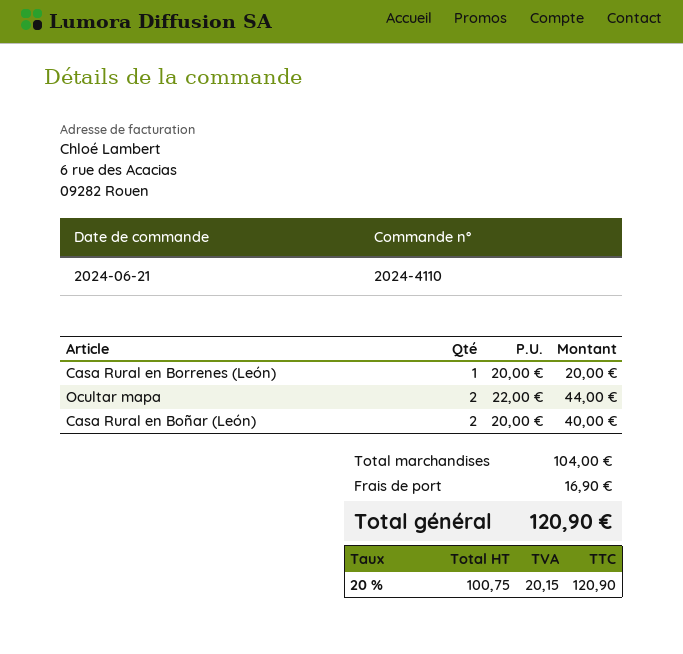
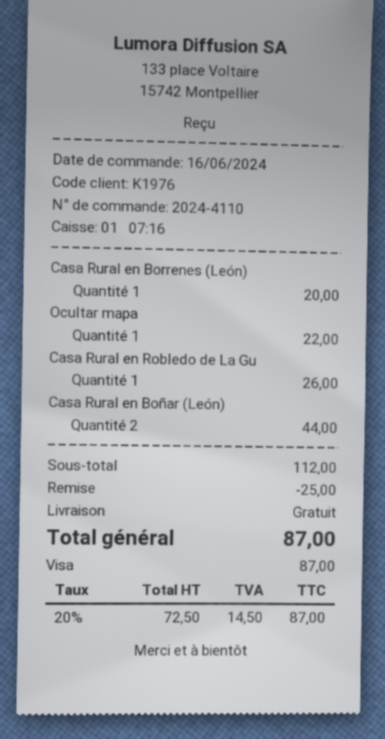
order date: 2024-06-21 -> 2024-06-16
Ocultar mapa: 2 for 44.00 -> 1 for 22.00
Casa Rural en Boñar (León): 2 for 40.00 -> 2 for 44.00
Casa Rural en Robledo de La Gu: none -> 1 for 26.00
subtotal: 104.00 -> 112.00
discount: none -> 25.00
shipping: 16.90 -> 0.00
net: 100.75 -> 72.50
tax: 20% = 20.15 -> 20% = 14.50
total: 120.90 -> 87.00

